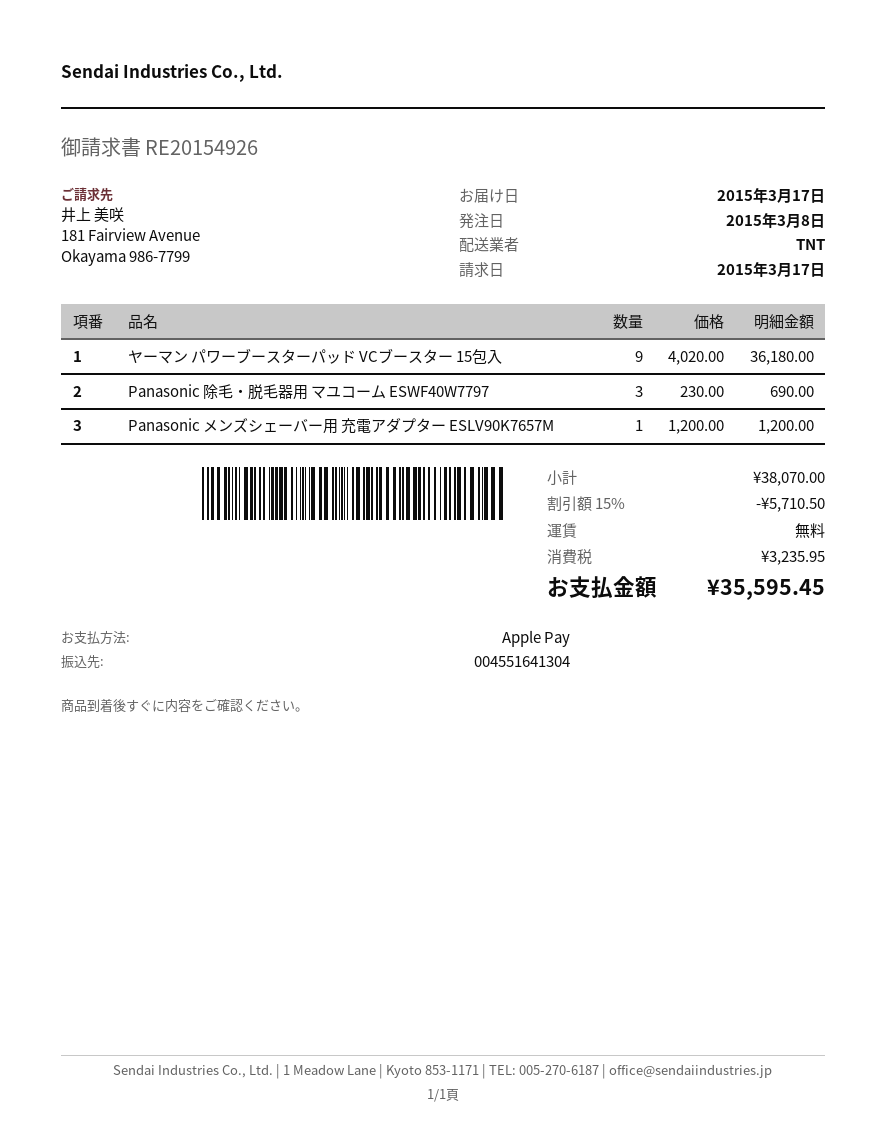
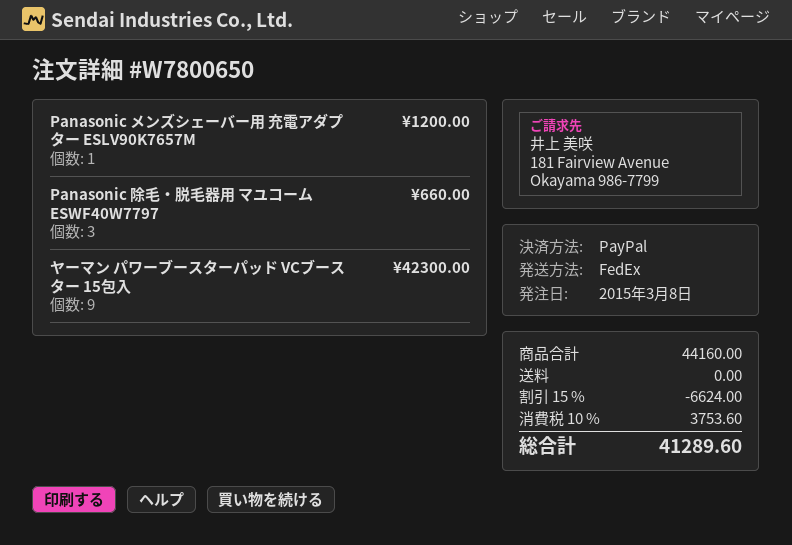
payment method: Apple Pay -> PayPal
shipping method: TNT -> FedEx
ヤーマン パワーブースターパッド VCブースター 15包入: 9 for 36180.00 -> 9 for 42300.00
Panasonic 除毛・脱毛器用 マユコーム ESWF40W7797: 3 for 690.00 -> 3 for 660.00
subtotal: 38070.00 -> 44160.00
discount: 15% = 5710.50 -> 15% = 6624.00
tax: 3235.95 -> 3753.60
total: 35595.45 -> 41289.60

